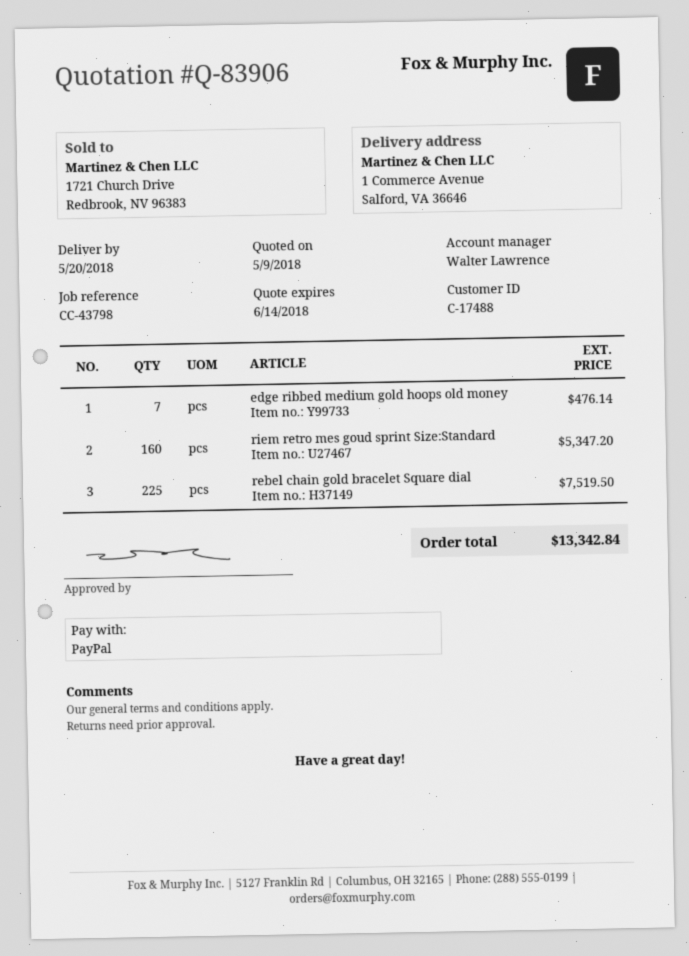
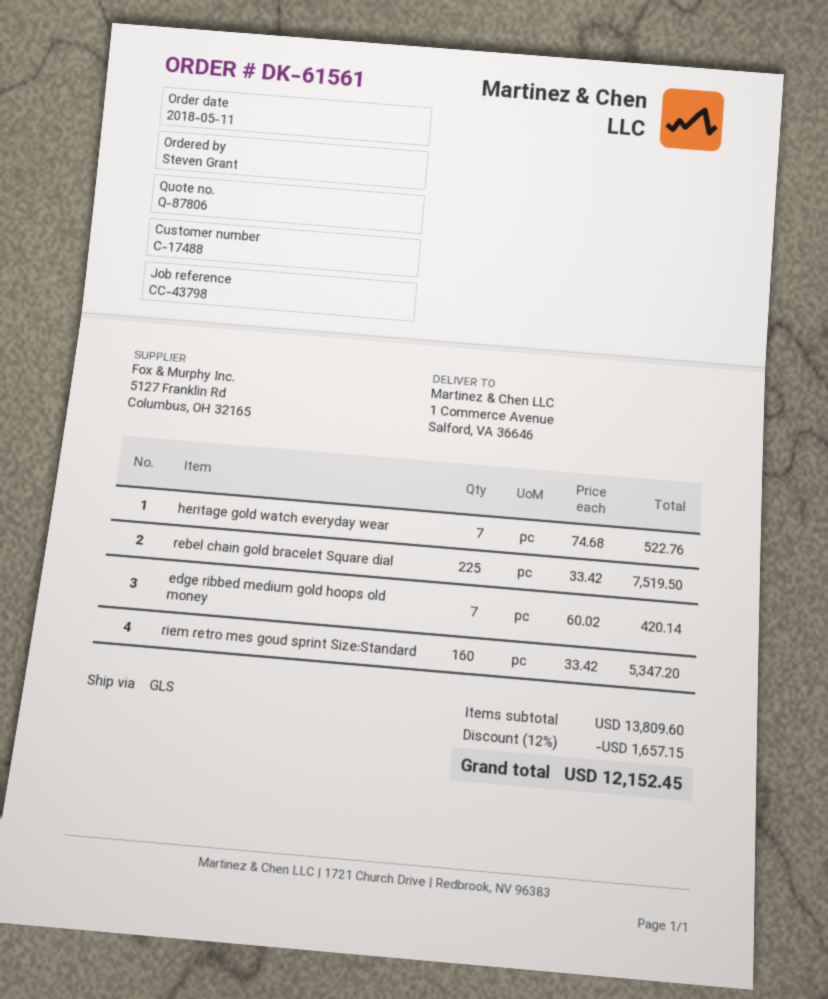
quote number: Q-83906 -> Q-87806
edge ribbed medium gold hoops old money: 7 for 476.14 -> 7 for 420.14
heritage gold watch everyday wear: none -> 7 for 522.76
discount: none -> 12% = 1657.15
total: 13342.84 -> 12152.45

